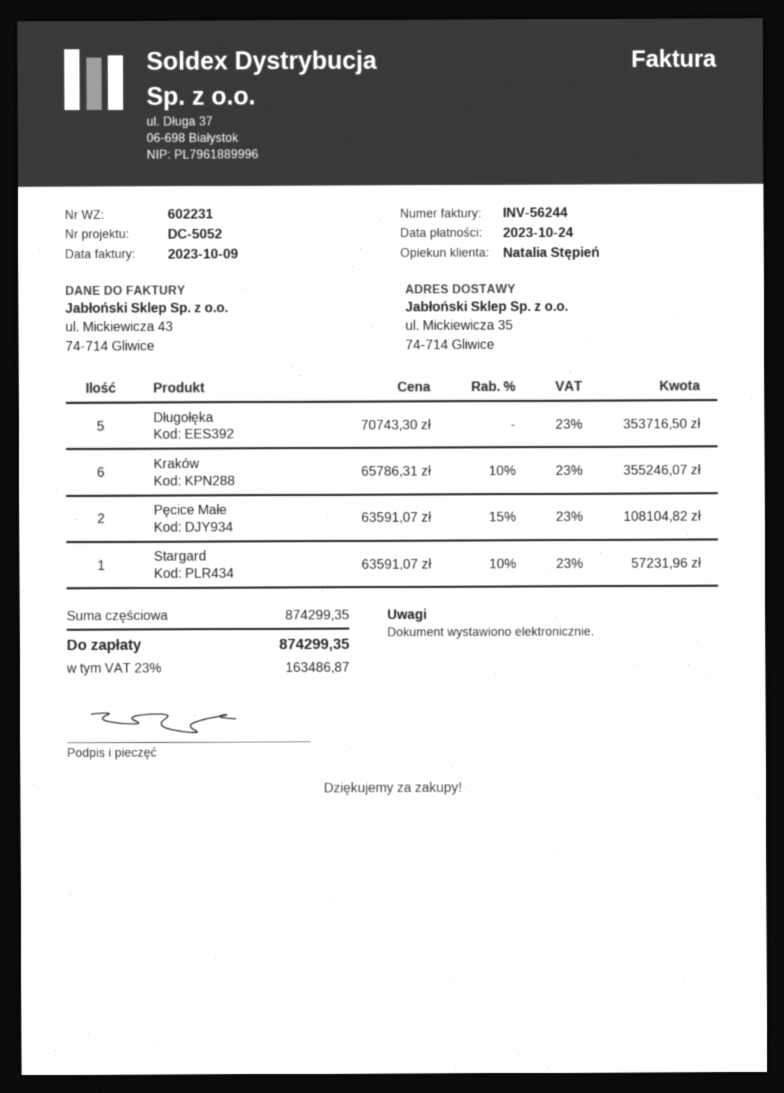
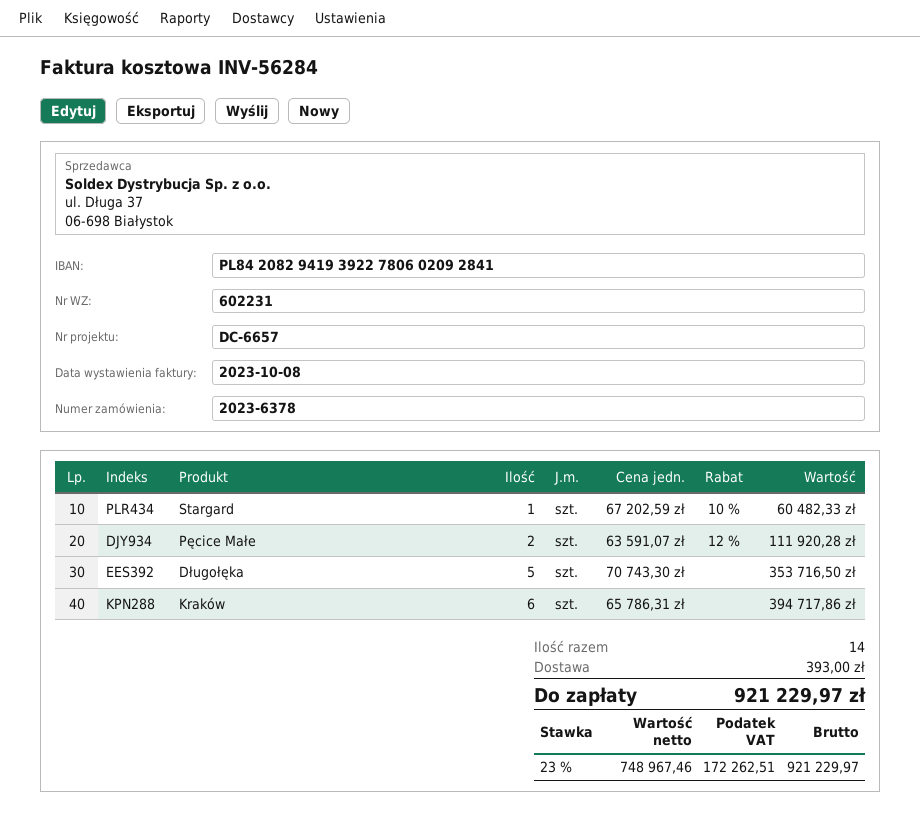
invoice number: INV-56244 -> INV-56284
invoice date: 2023-10-09 -> 2023-10-08
reference: DC-5052 -> DC-6657
Kraków: 6 x 65786.31 - 10% = 355246.07 -> 6 x 65786.31 = 394717.86
Pęcice Małe: 2 x 63591.07 - 15% = 108104.82 -> 2 x 63591.07 - 12% = 111920.28
Stargard: 1 x 63591.07 - 10% = 57231.96 -> 1 x 67202.59 - 10% = 60482.33
shipping: none -> 393.00
tax: 23% = 163486.87 -> 23% = 172262.51
total: 874299.35 -> 921229.97

